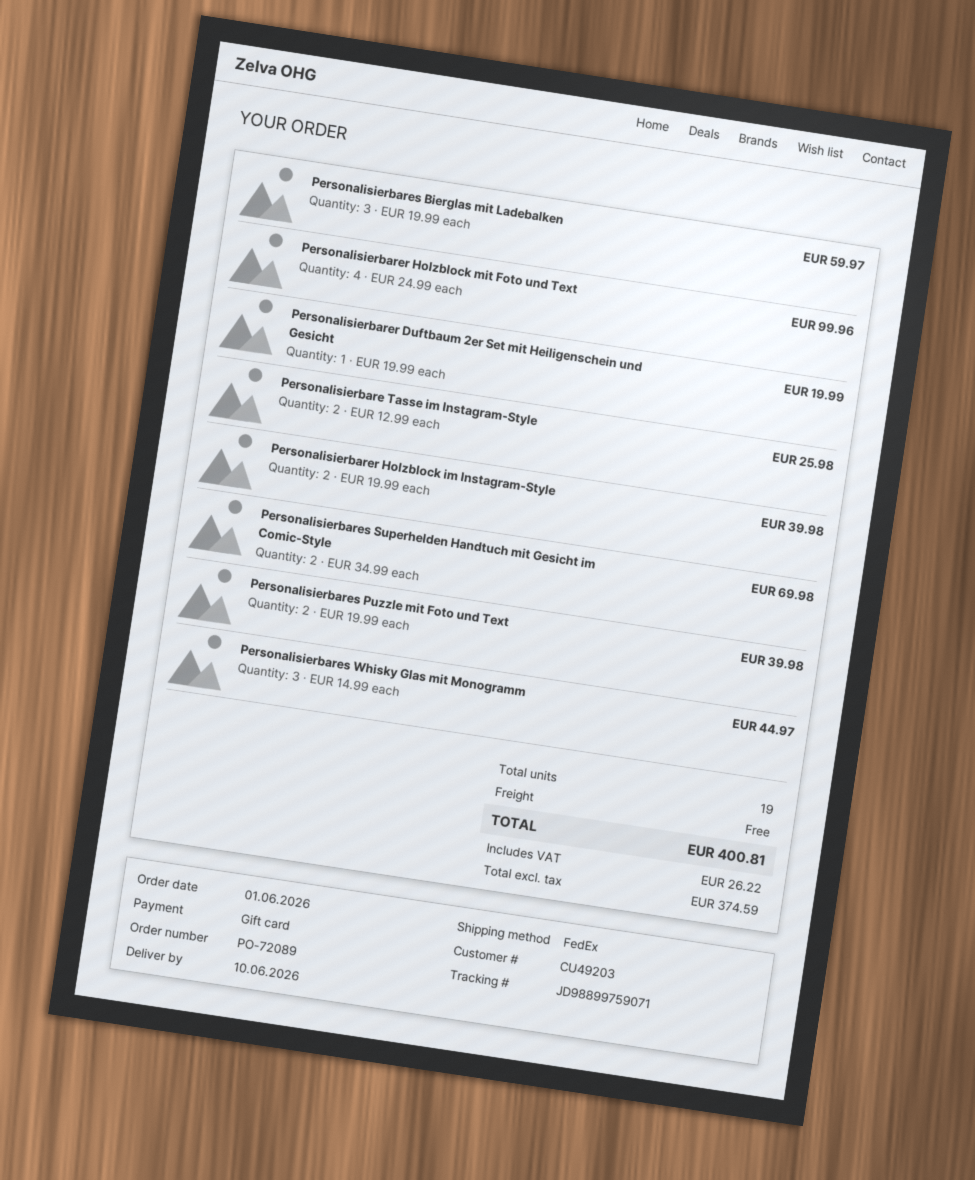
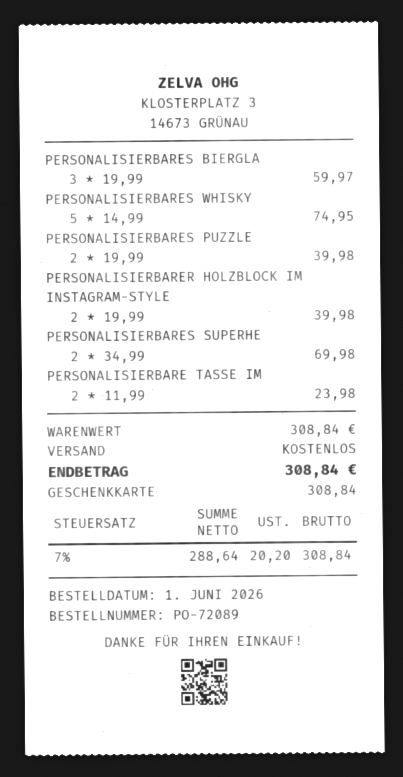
Personalisierbarer Holzblock mit Foto und Text: 4 x 24.99 = 99.96 -> none
Personalisierbarer Duftbaum 2er Set mit Heiligenschein und Gesicht: 1 x 19.99 = 19.99 -> none
Personalisierbare Tasse im Instagram-Style: 2 x 12.99 = 25.98 -> 2 x 11.99 = 23.98
Personalisierbares Whisky Glas mit Monogramm: 3 x 14.99 = 44.97 -> 5 x 14.99 = 74.95
net: 374.59 -> 288.64
tax: 26.22 -> 20.20
total: 400.81 -> 308.84

